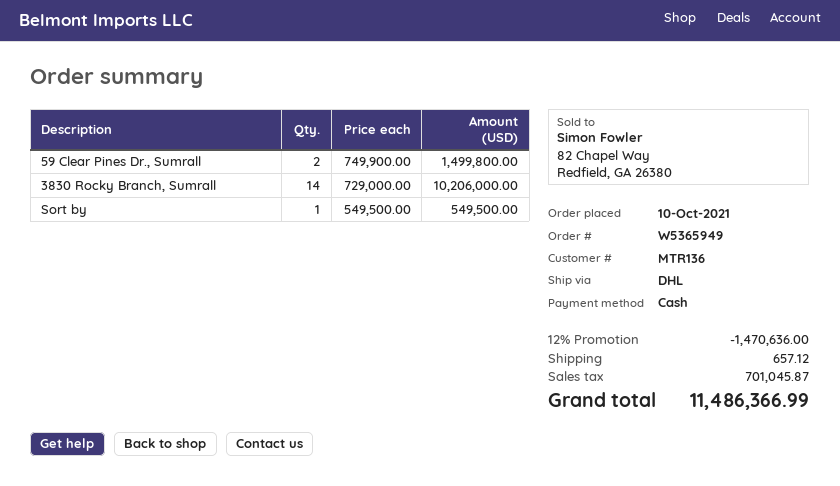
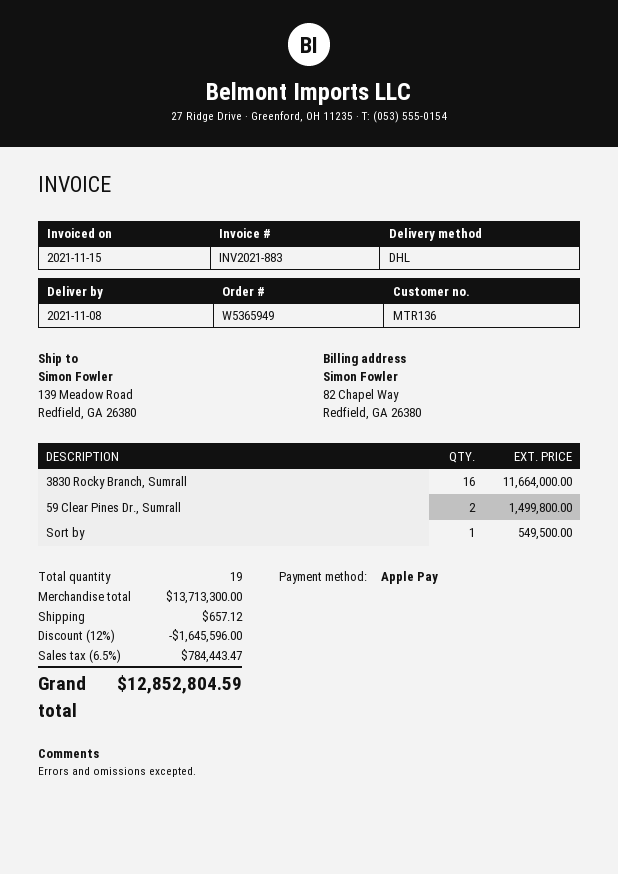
payment method: cash -> Apple Pay
3830 Rocky Branch, Sumrall: 14 for 10206000.00 -> 16 for 11664000.00
discount: 12% = 1470636.00 -> 12% = 1645596.00
tax: 701045.87 -> 784443.47
total: 11486366.99 -> 12852804.59

